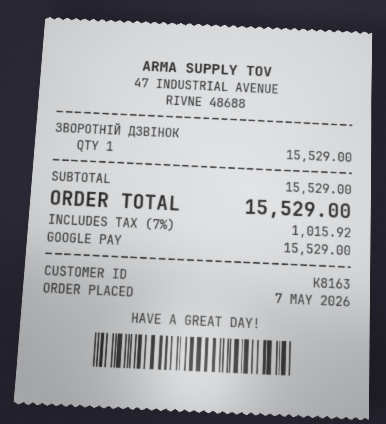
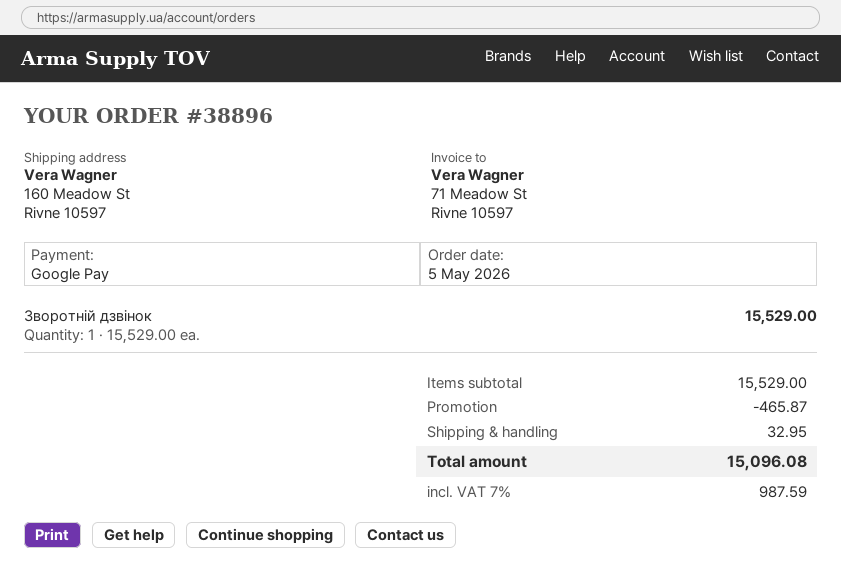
order date: 2026-05-07 -> 2026-05-05
discount: none -> 465.87
shipping: none -> 32.95
tax: 7% = 1015.92 -> 7% = 987.59
total: 15529.00 -> 15096.08

